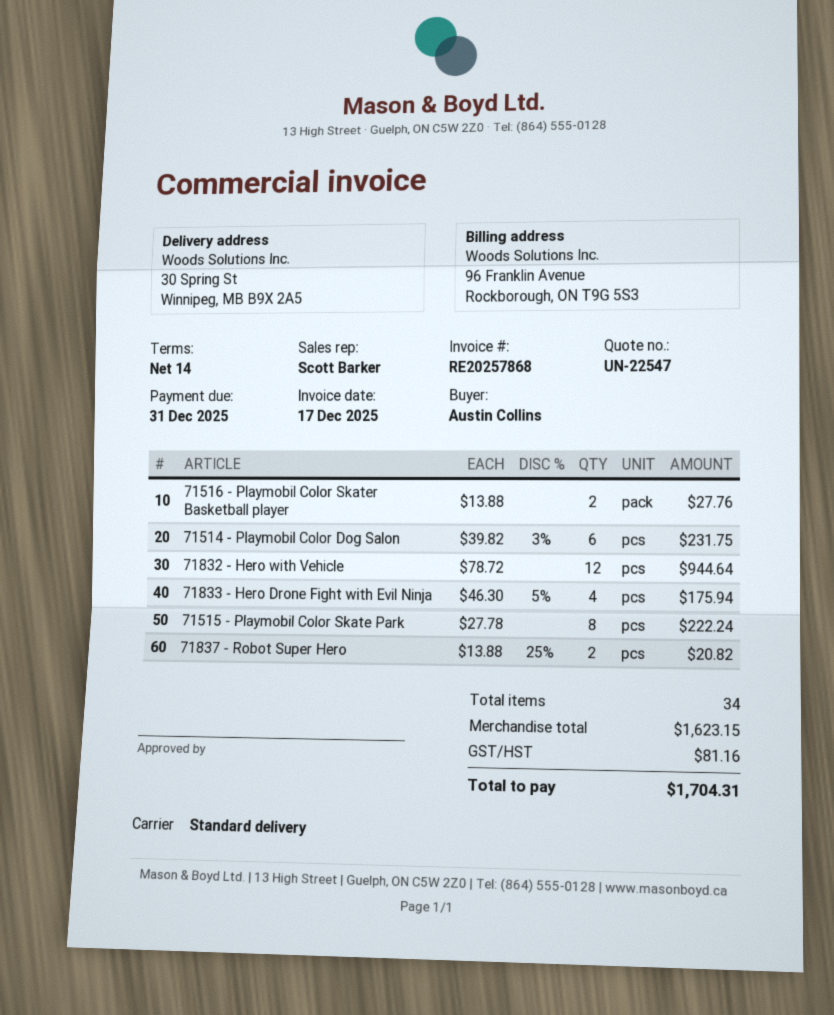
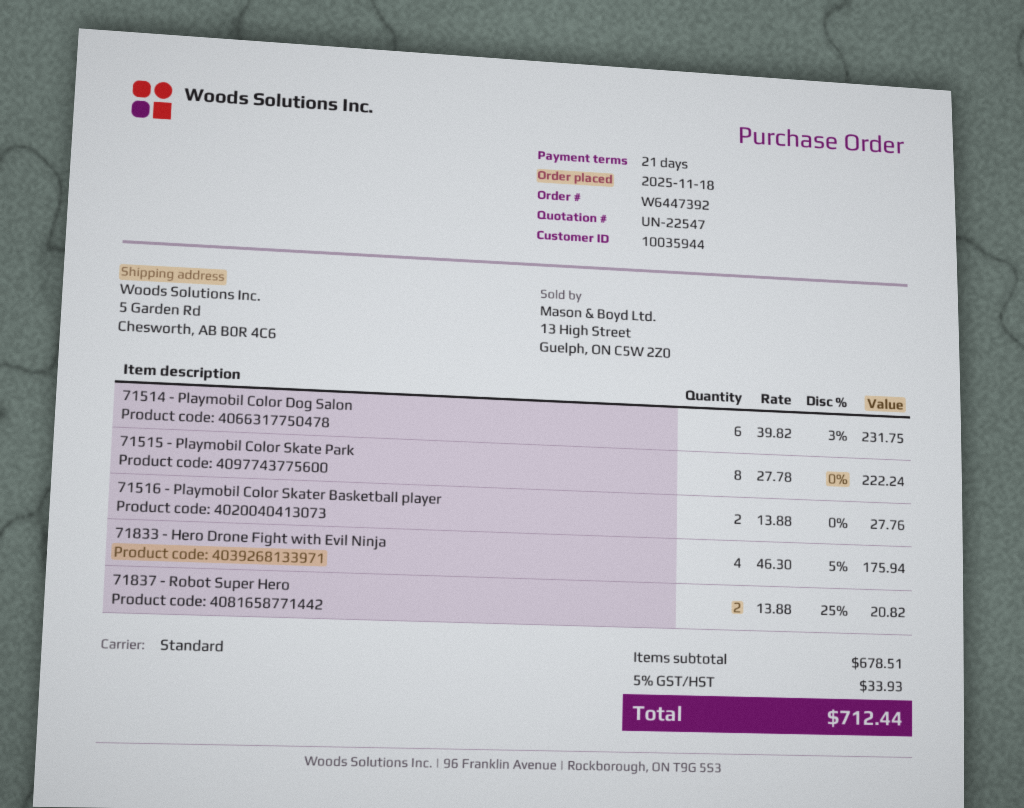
payment terms: 14 days -> 21 days
ship to: 30 Spring St, Winnipeg, MB B9X 2A5 -> 5 Garden Rd, Chesworth, AB B0R 4C6
71832 - Hero with Vehicle: 12 x 78.72 = 944.64 -> none
subtotal: 1623.15 -> 678.51
tax: 81.16 -> 33.93
total: 1704.31 -> 712.44

